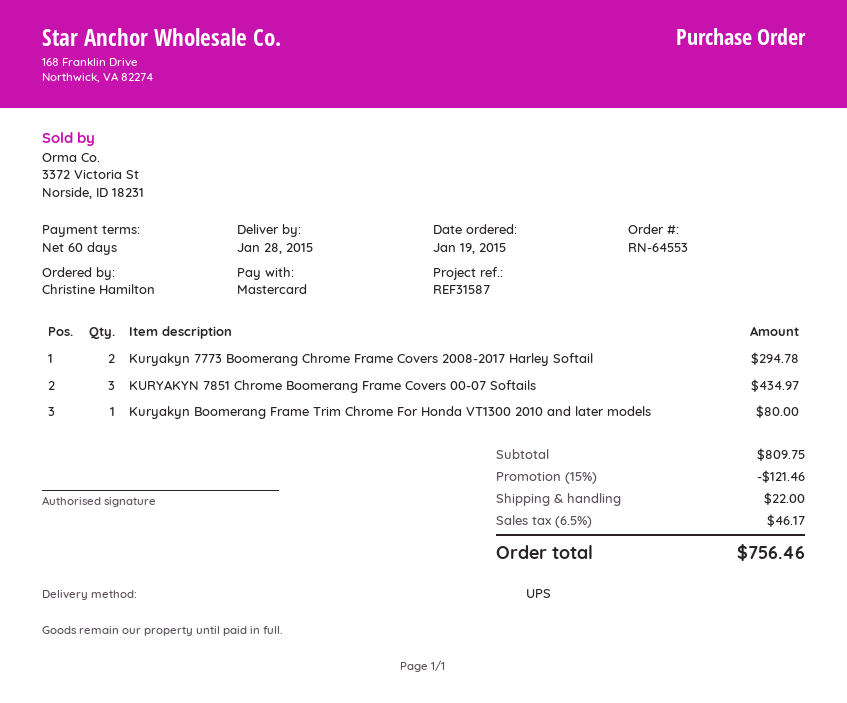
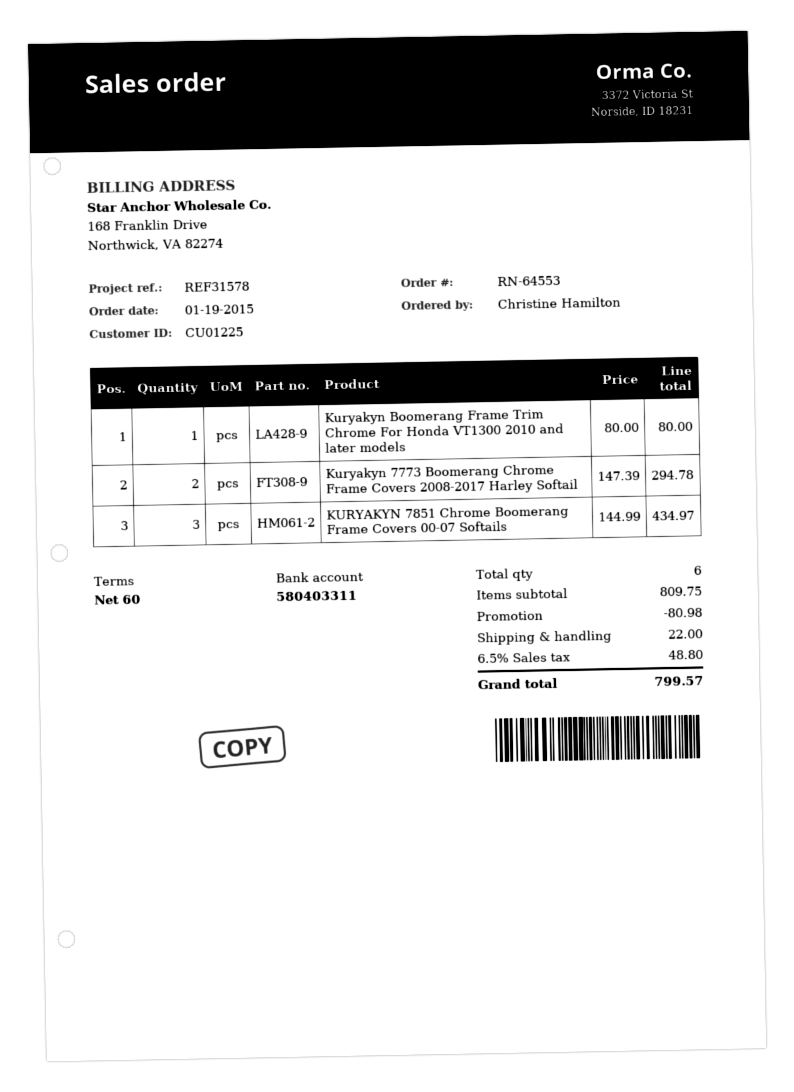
reference: REF31587 -> REF31578
discount: 121.46 -> 80.98
tax: 6.5% = 46.17 -> 6.5% = 48.80
total: 756.46 -> 799.57

